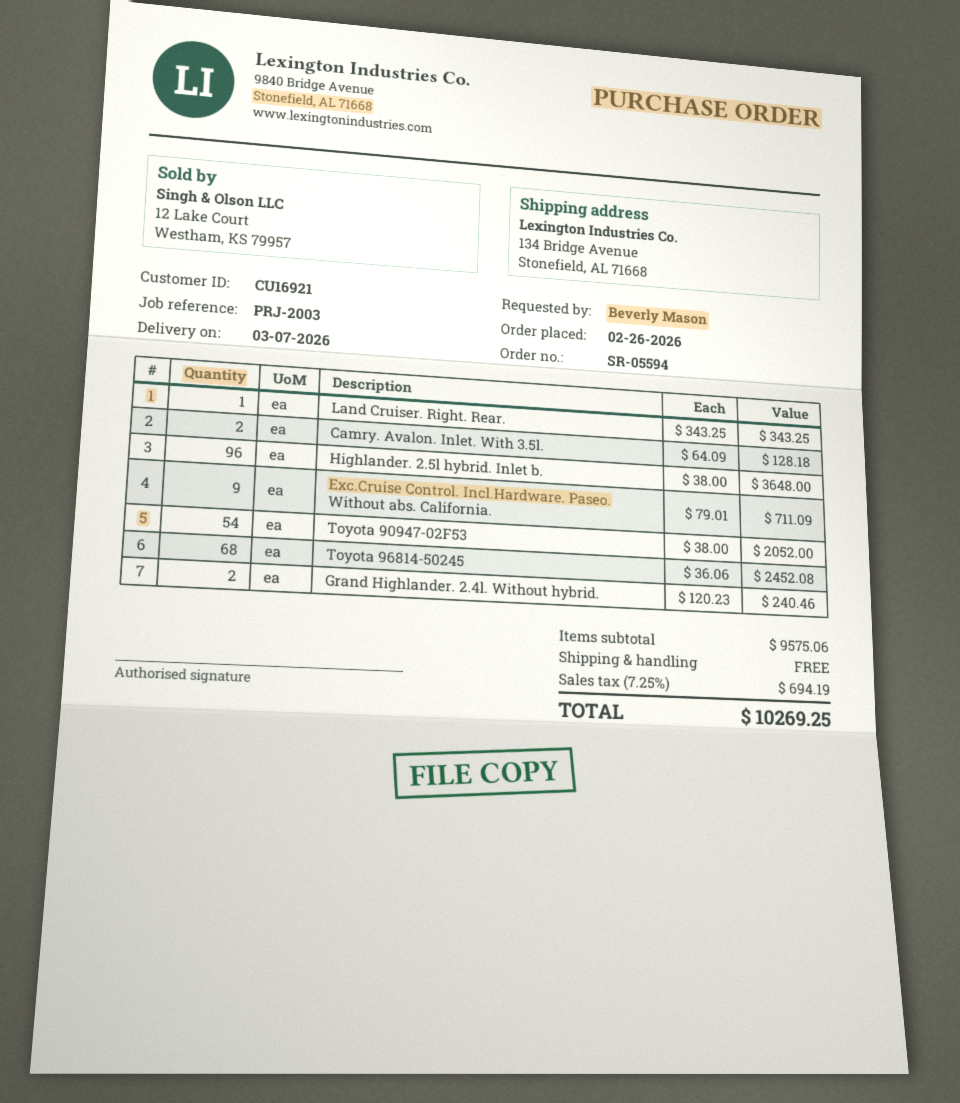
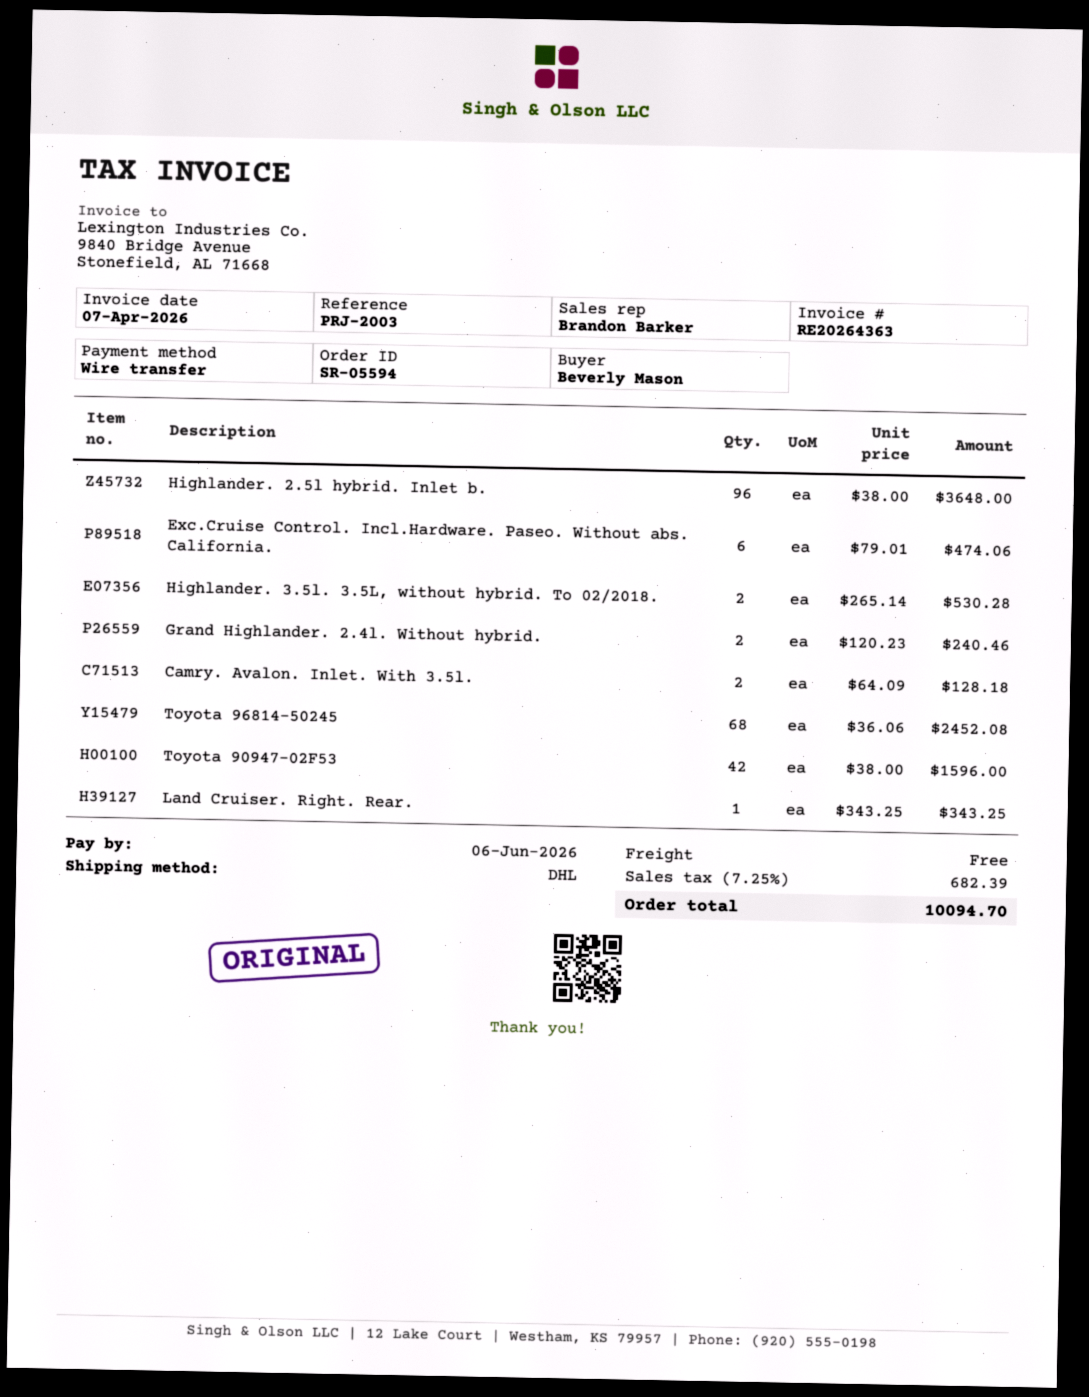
Exc.Cruise Control. Incl.Hardware. Paseo. Without abs. California.: 9 x 79.01 = 711.09 -> 6 x 79.01 = 474.06
Toyota 90947-02F53: 54 x 38.00 = 2052.00 -> 42 x 38.00 = 1596.00
Highlander. 3.5l. 3.5L, without hybrid. To 02/2018.: none -> 2 x 265.14 = 530.28
tax: 7.25% = 694.19 -> 7.25% = 682.39
total: 10269.25 -> 10094.70

